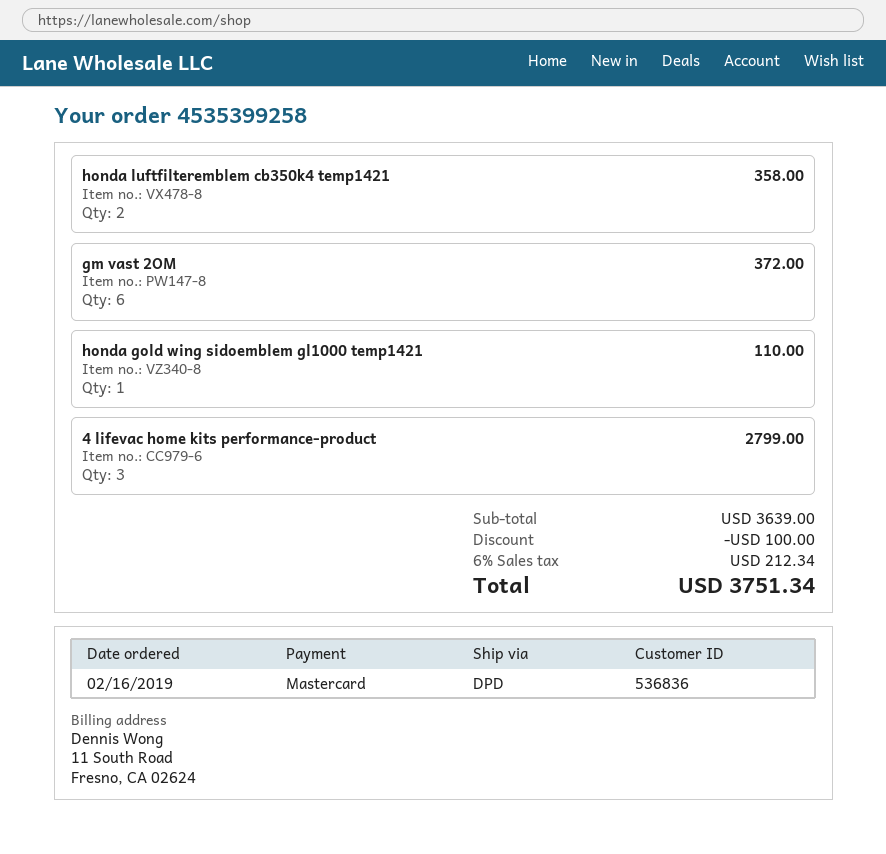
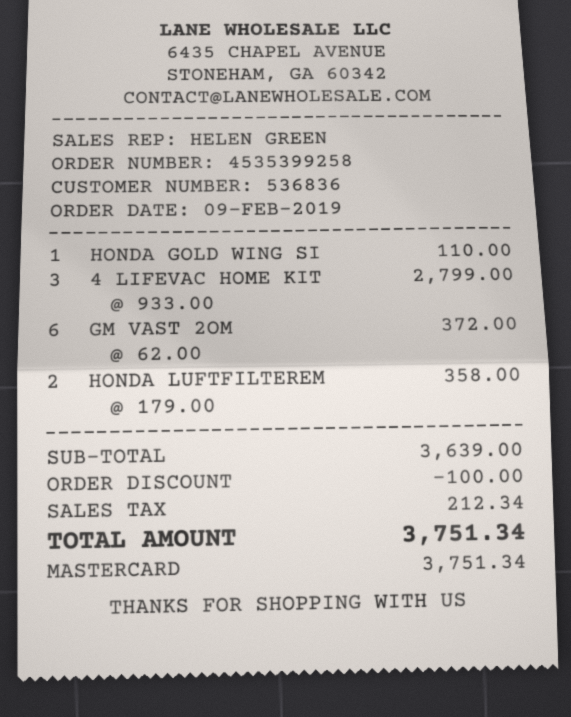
order date: 2019-02-16 -> 2019-02-09

